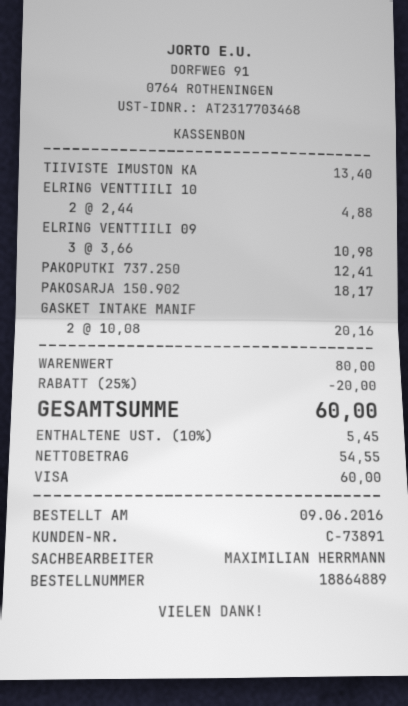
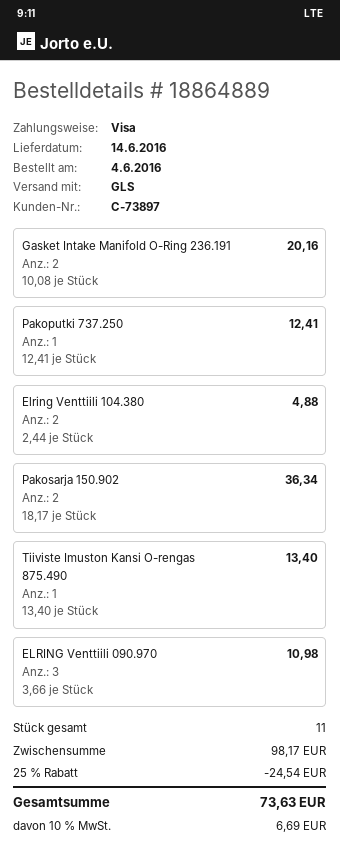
order date: 2016-06-09 -> 2016-06-04
customer number: C-73891 -> C-73897
PAKOSARJA 150.902: 1 x 18.17 = 18.17 -> 2 x 18.17 = 36.34
subtotal: 80.00 -> 98.17
discount: 25% = 20.00 -> 25% = 24.54
tax: 10% = 5.45 -> 10% = 6.69
total: 60.00 -> 73.63

